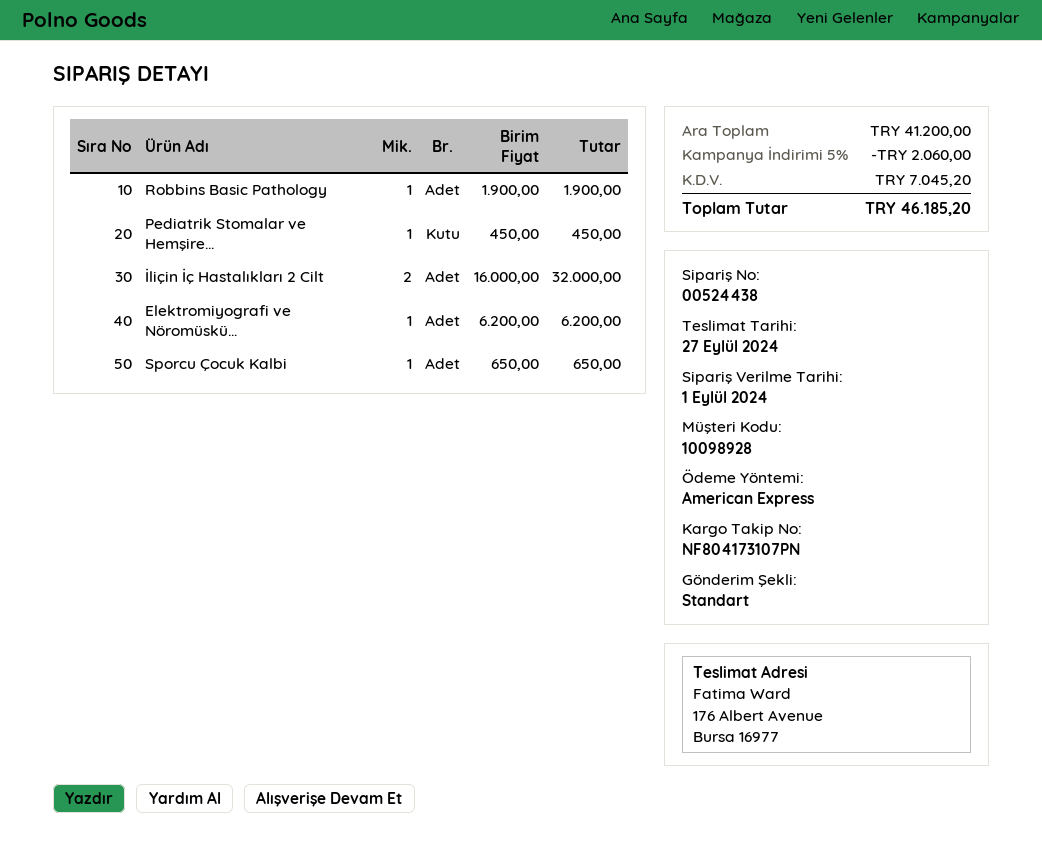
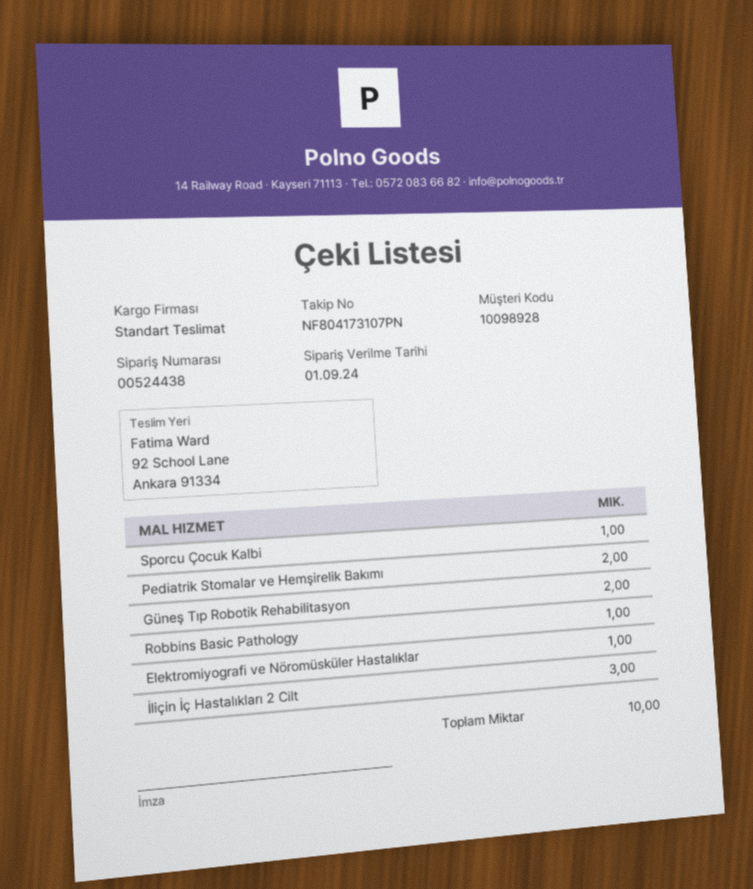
ship to: 176 Albert Avenue, Bursa 16977 -> 92 School Lane, Ankara 91334
Pediatrik Stomalar ve Hemşire...: 1 -> 2
İliçin İç Hastalıkları 2 Cilt: 2 -> 3
Güneş Tıp Robotik Rehabilitasyon: none -> 2

